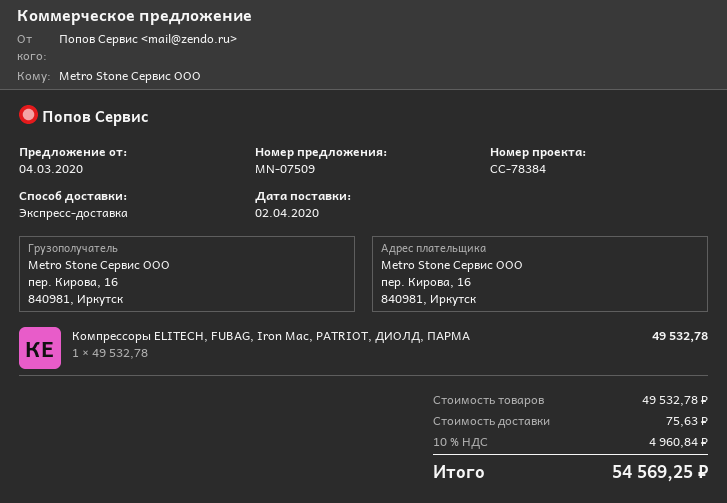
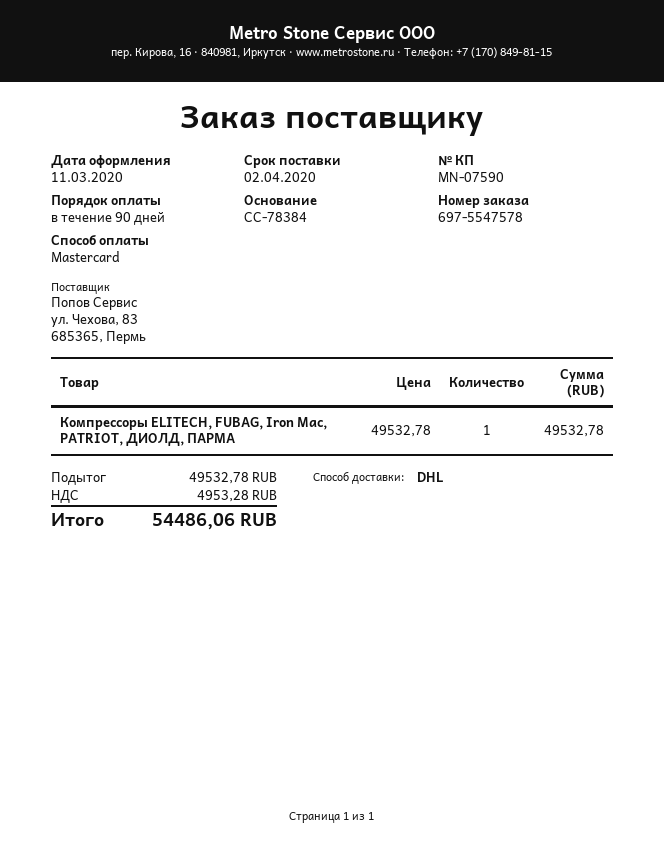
quote number: MN-07509 -> MN-07590
shipping method: express -> DHL
shipping: 75.63 -> none
tax: 4960.84 -> 4953.28
total: 54569.25 -> 54486.06

